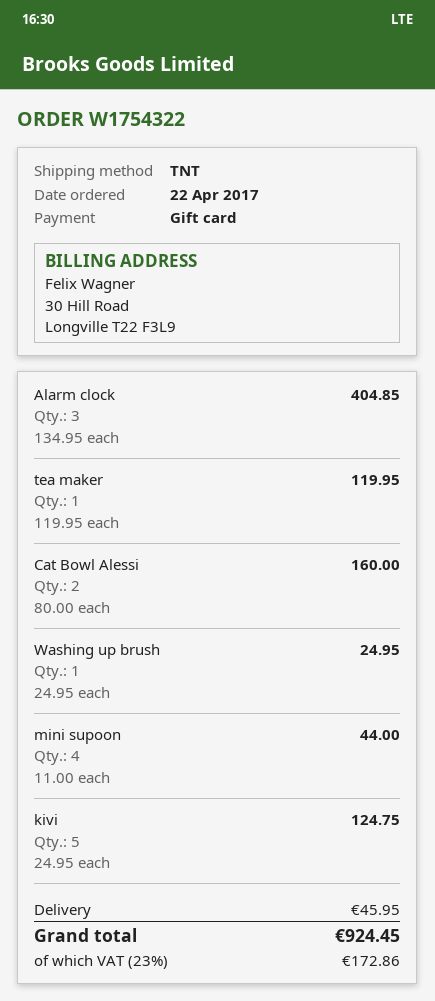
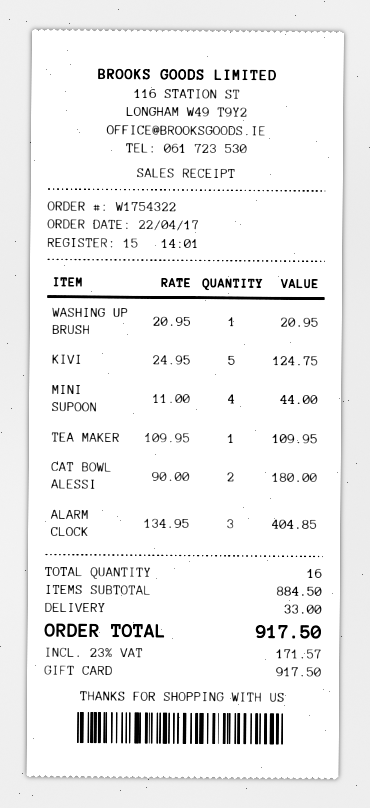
tea maker: 1 x 119.95 = 119.95 -> 1 x 109.95 = 109.95
Cat Bowl Alessi: 2 x 80.00 = 160.00 -> 2 x 90.00 = 180.00
Washing up brush: 1 x 24.95 = 24.95 -> 1 x 20.95 = 20.95
shipping: 45.95 -> 33.00
tax: 23% = 172.86 -> 23% = 171.57
total: 924.45 -> 917.50

